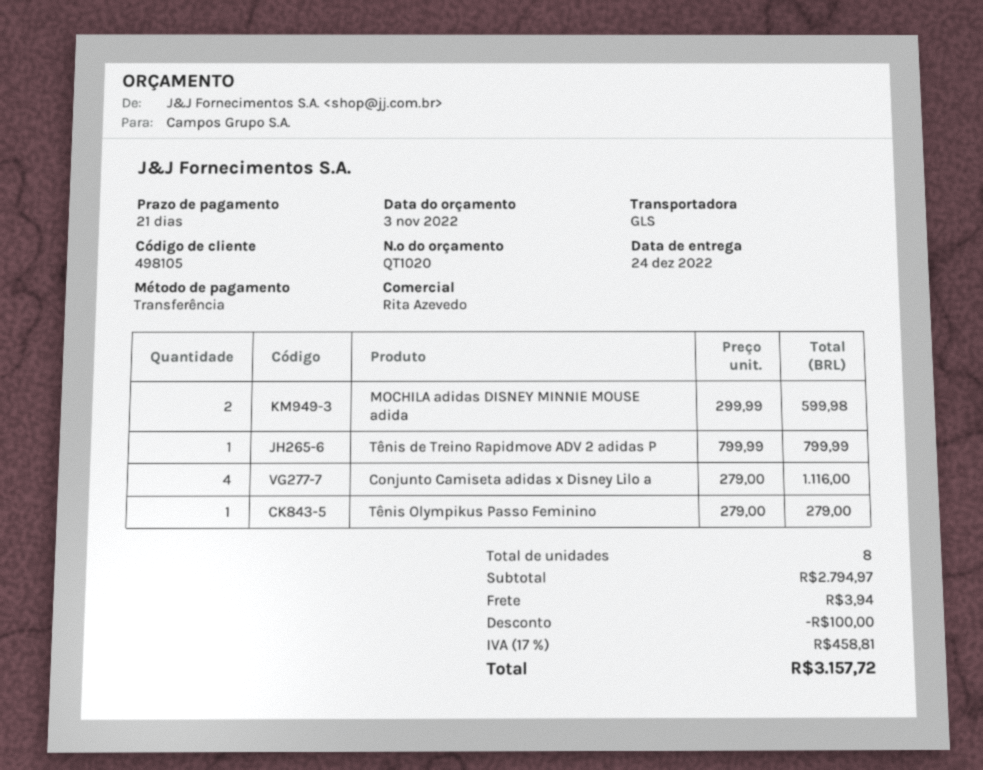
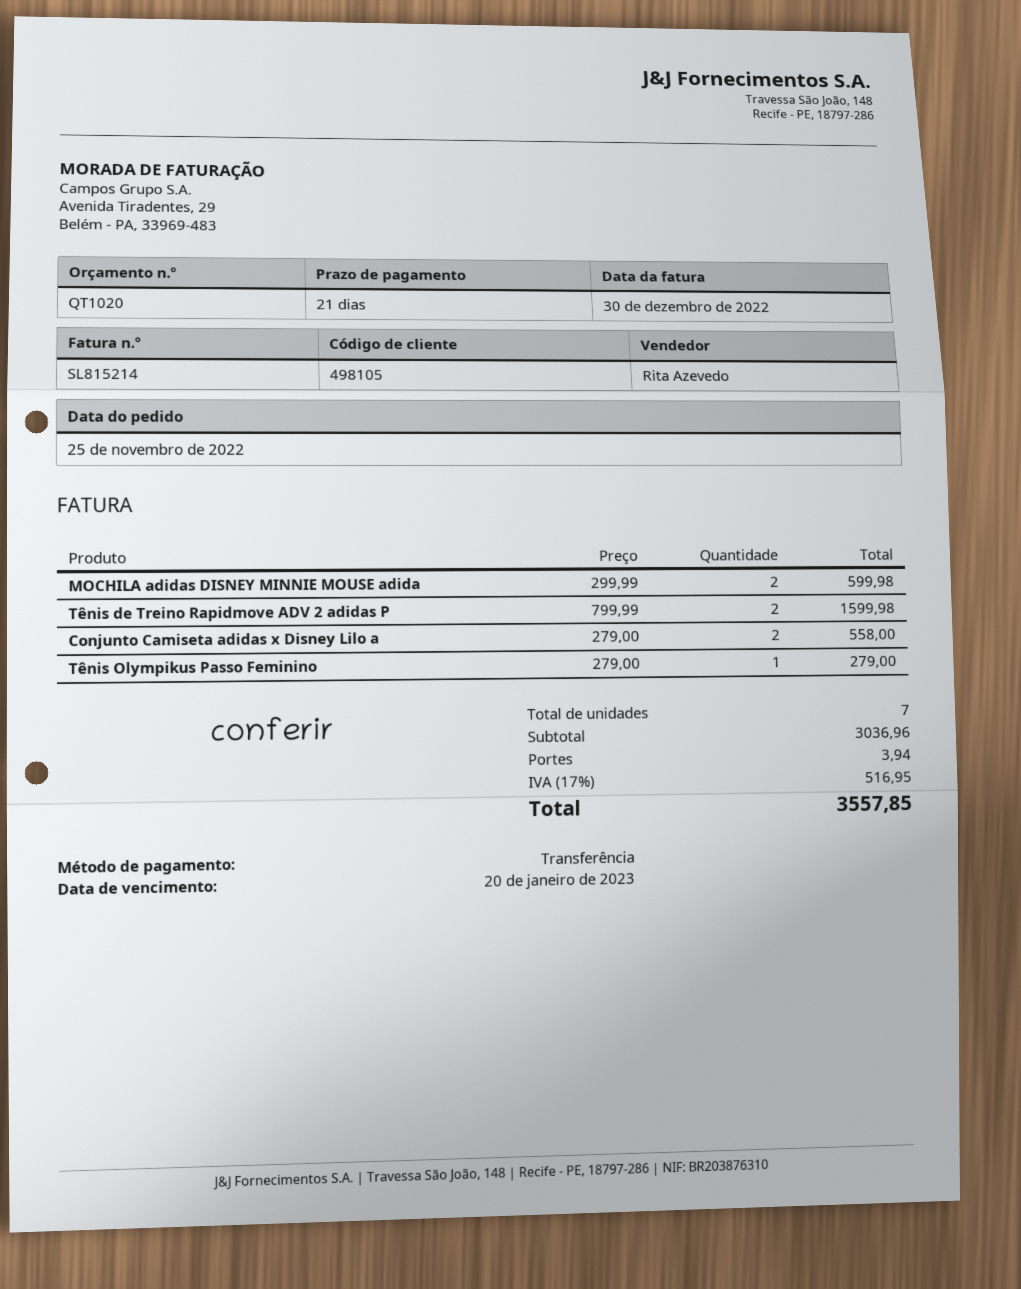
Tênis de Treino Rapidmove ADV 2 adidas P: 1 x 799.99 = 799.99 -> 2 x 799.99 = 1599.98
Conjunto Camiseta adidas x Disney Lilo a: 4 x 279.00 = 1116.00 -> 2 x 279.00 = 558.00
total quantity: 8 -> 7
subtotal: 2794.97 -> 3036.96
discount: 100.00 -> none
tax: 17% = 458.81 -> 17% = 516.95
total: 3157.72 -> 3557.85

